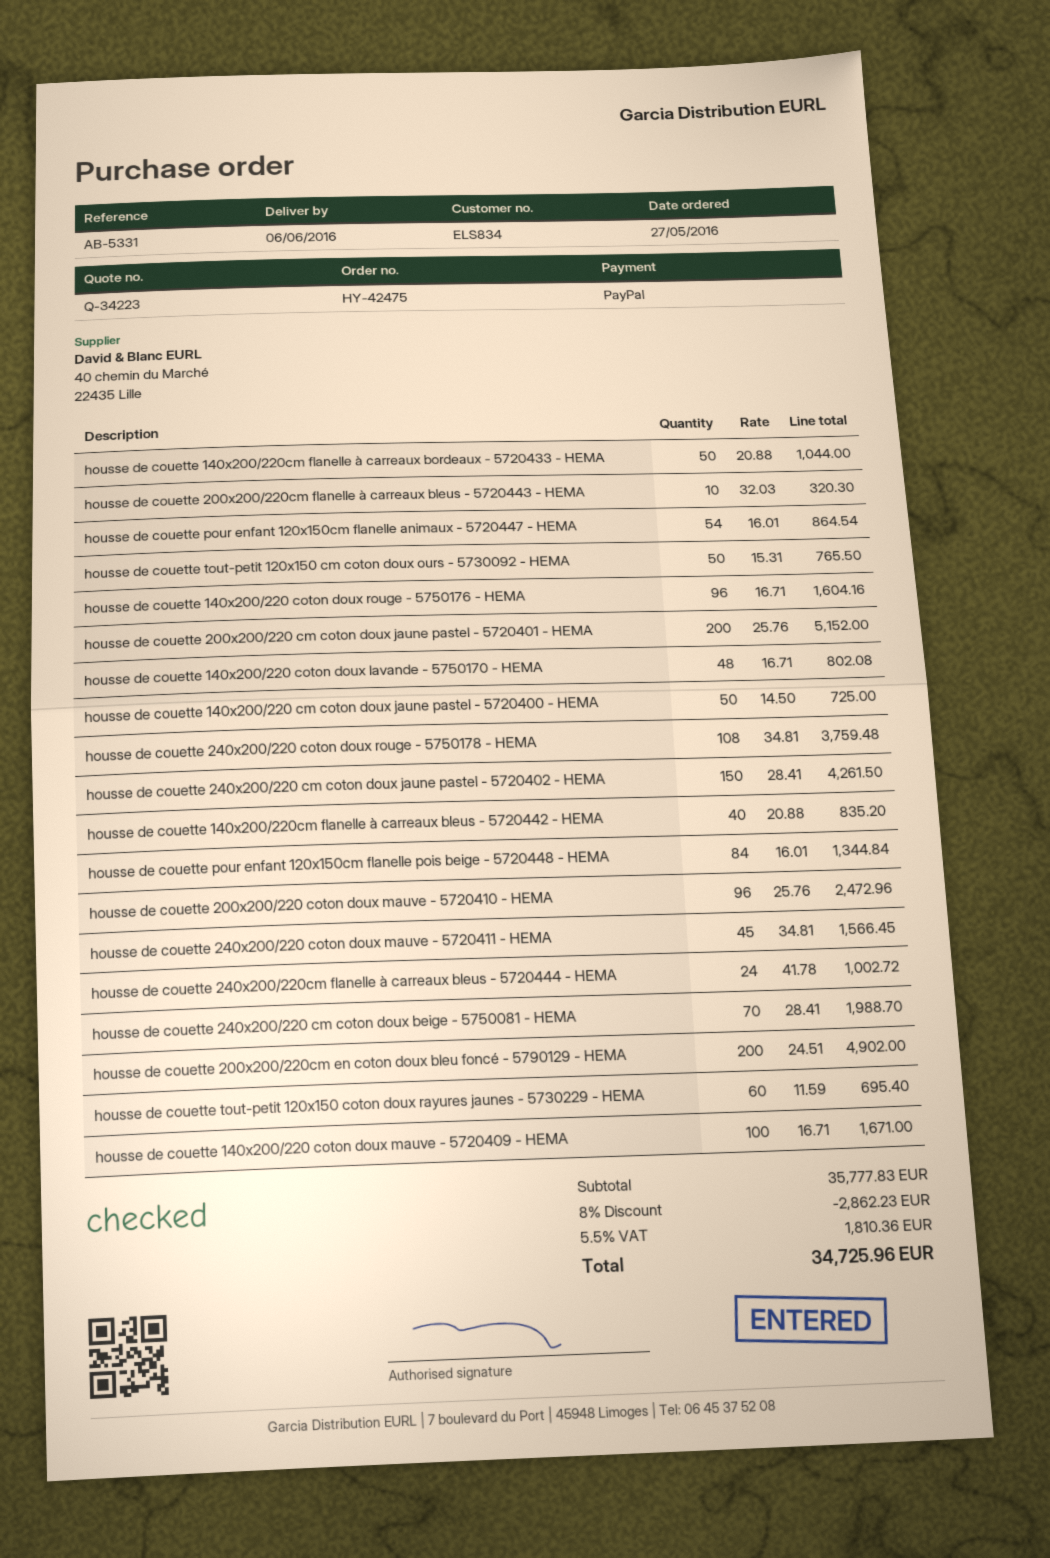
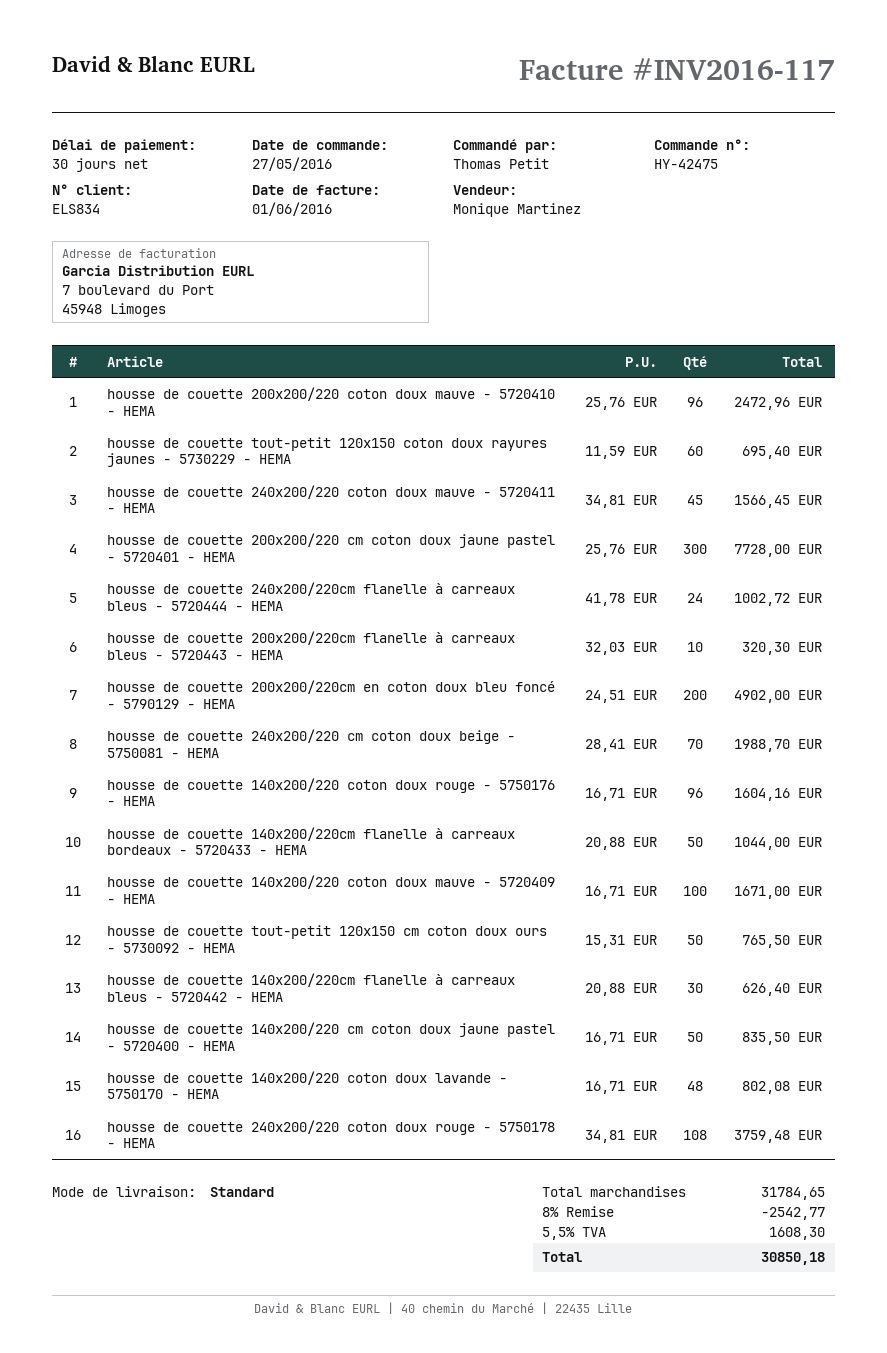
housse de couette pour enfant 120x150cm flanelle animaux - 5720447 - HEMA: 54 x 16.01 = 864.54 -> none
housse de couette 200x200/220 cm coton doux jaune pastel - 5720401 - HEMA: 200 x 25.76 = 5152.00 -> 300 x 25.76 = 7728.00
housse de couette 140x200/220 cm coton doux jaune pastel - 5720400 - HEMA: 50 x 14.50 = 725.00 -> 50 x 16.71 = 835.50
housse de couette 240x200/220 cm coton doux jaune pastel - 5720402 - HEMA: 150 x 28.41 = 4261.50 -> none
housse de couette 140x200/220cm flanelle à carreaux bleus - 5720442 - HEMA: 40 x 20.88 = 835.20 -> 30 x 20.88 = 626.40
housse de couette pour enfant 120x150cm flanelle pois beige - 5720448 - HEMA: 84 x 16.01 = 1344.84 -> none
subtotal: 35777.83 -> 31784.65
discount: 8% = 2862.23 -> 8% = 2542.77
tax: 5.5% = 1810.36 -> 5.5% = 1608.30
total: 34725.96 -> 30850.18

